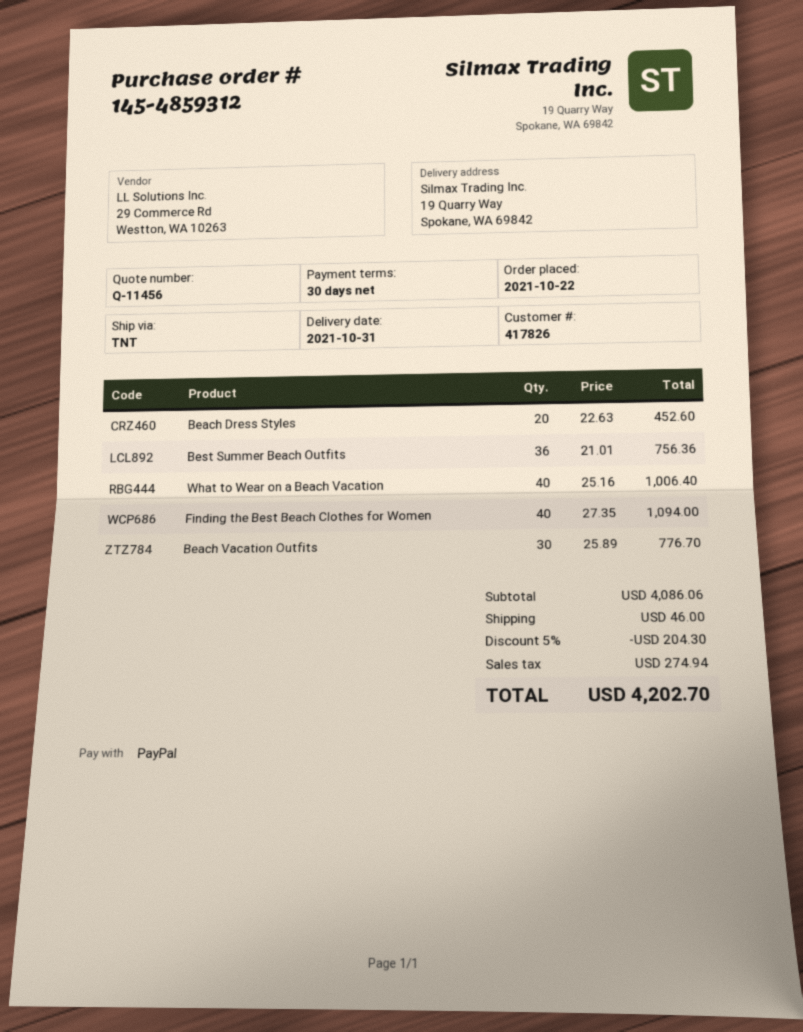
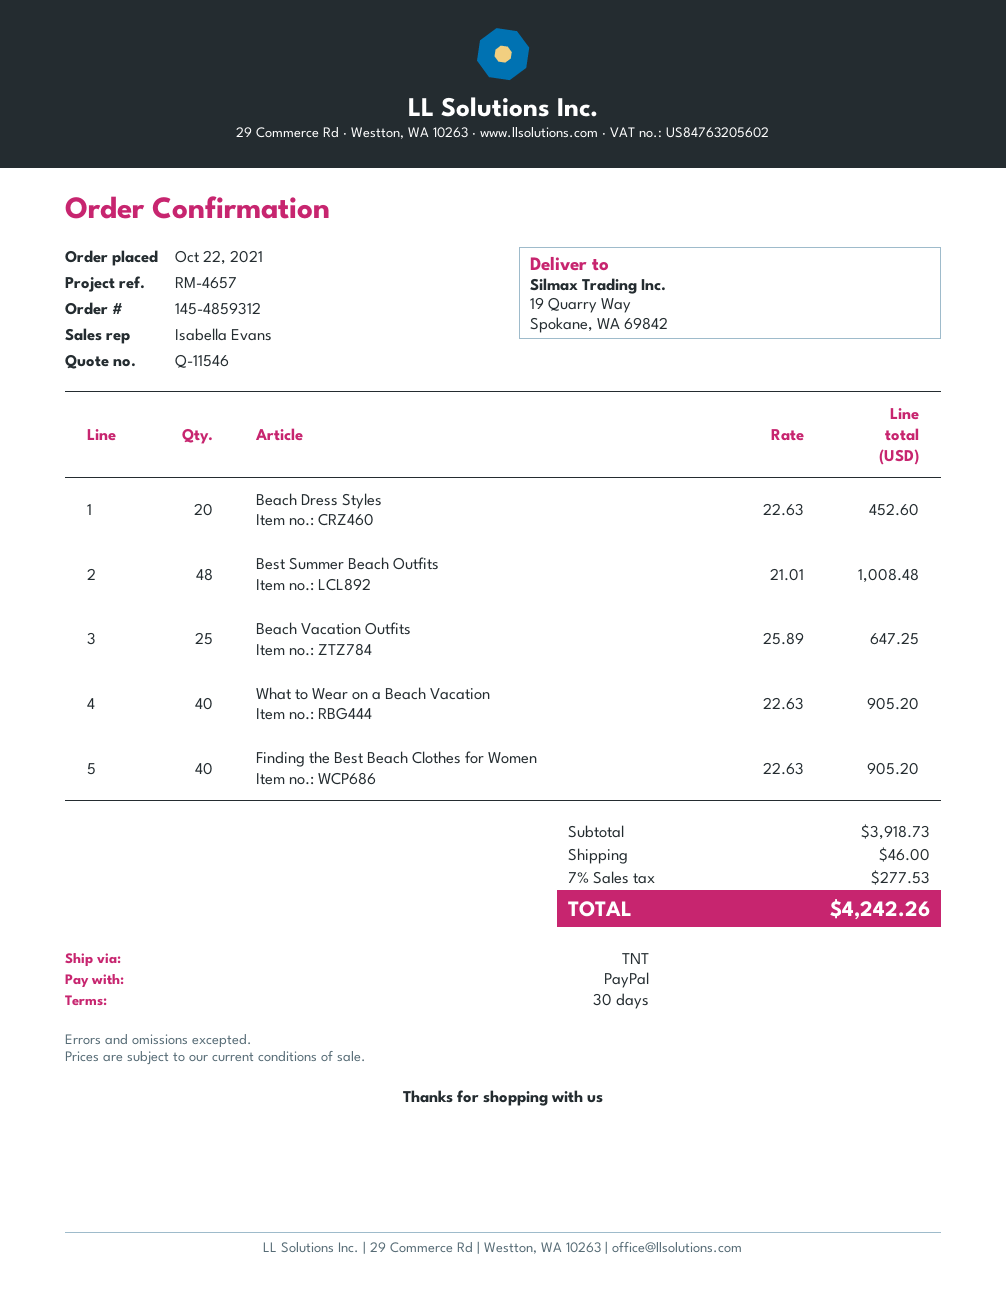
quote number: Q-11456 -> Q-11546
Best Summer Beach Outfits: 36 x 21.01 = 756.36 -> 48 x 21.01 = 1008.48
What to Wear on a Beach Vacation: 40 x 25.16 = 1006.40 -> 40 x 22.63 = 905.20
Finding the Best Beach Clothes for Women: 40 x 27.35 = 1094.00 -> 40 x 22.63 = 905.20
Beach Vacation Outfits: 30 x 25.89 = 776.70 -> 25 x 25.89 = 647.25
subtotal: 4086.06 -> 3918.73
discount: 5% = 204.30 -> none
tax: 274.94 -> 277.53
total: 4202.70 -> 4242.26

